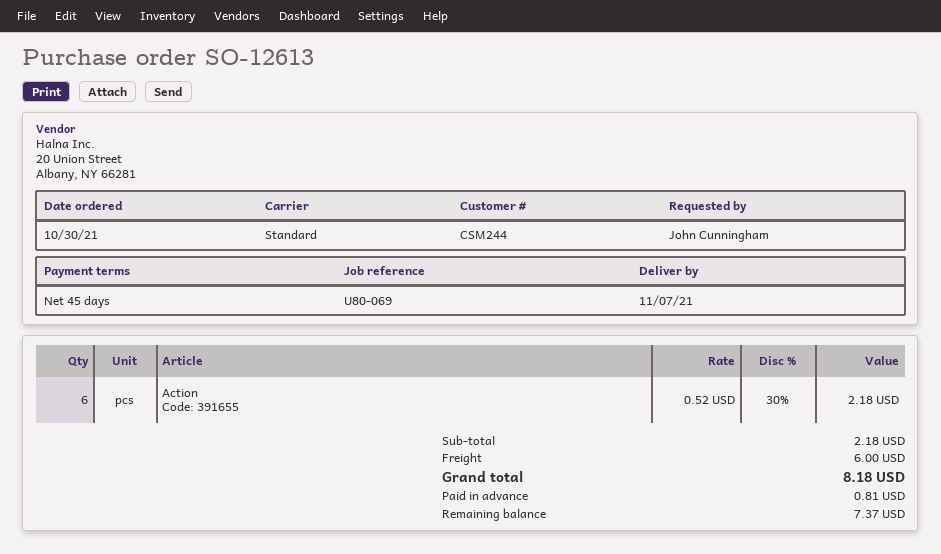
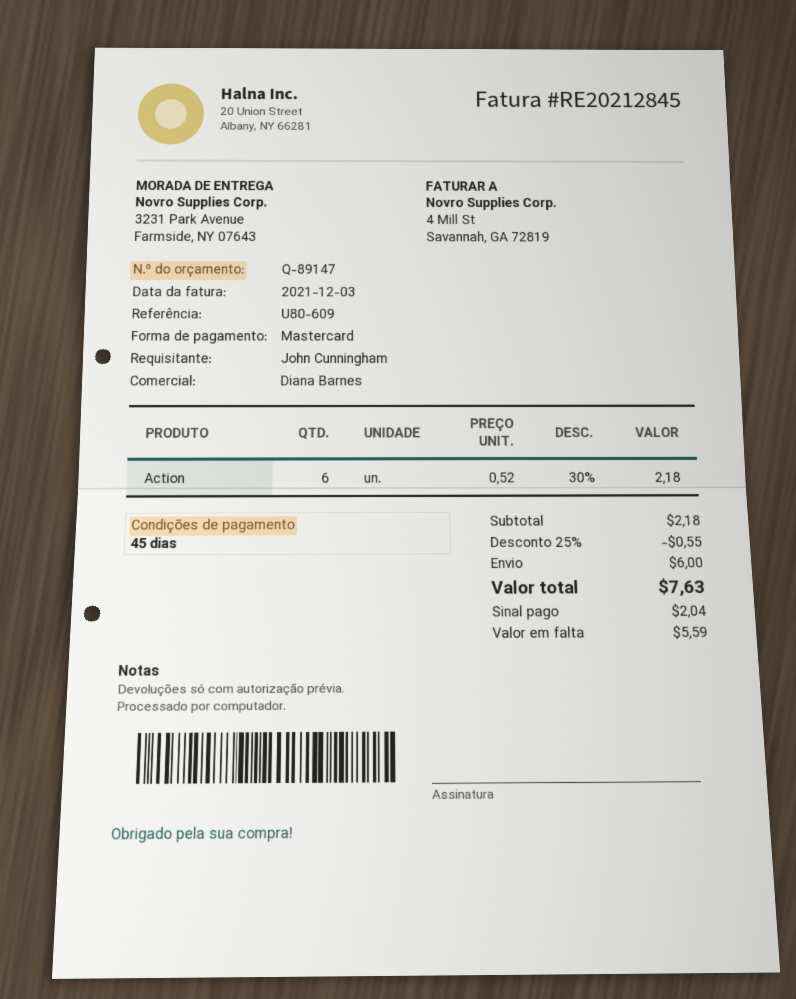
reference: U80-069 -> U80-609
discount: none -> 25% = 0.55
total: 8.18 -> 7.63
deposit: 0.81 -> 2.04
balance: 7.37 -> 5.59

